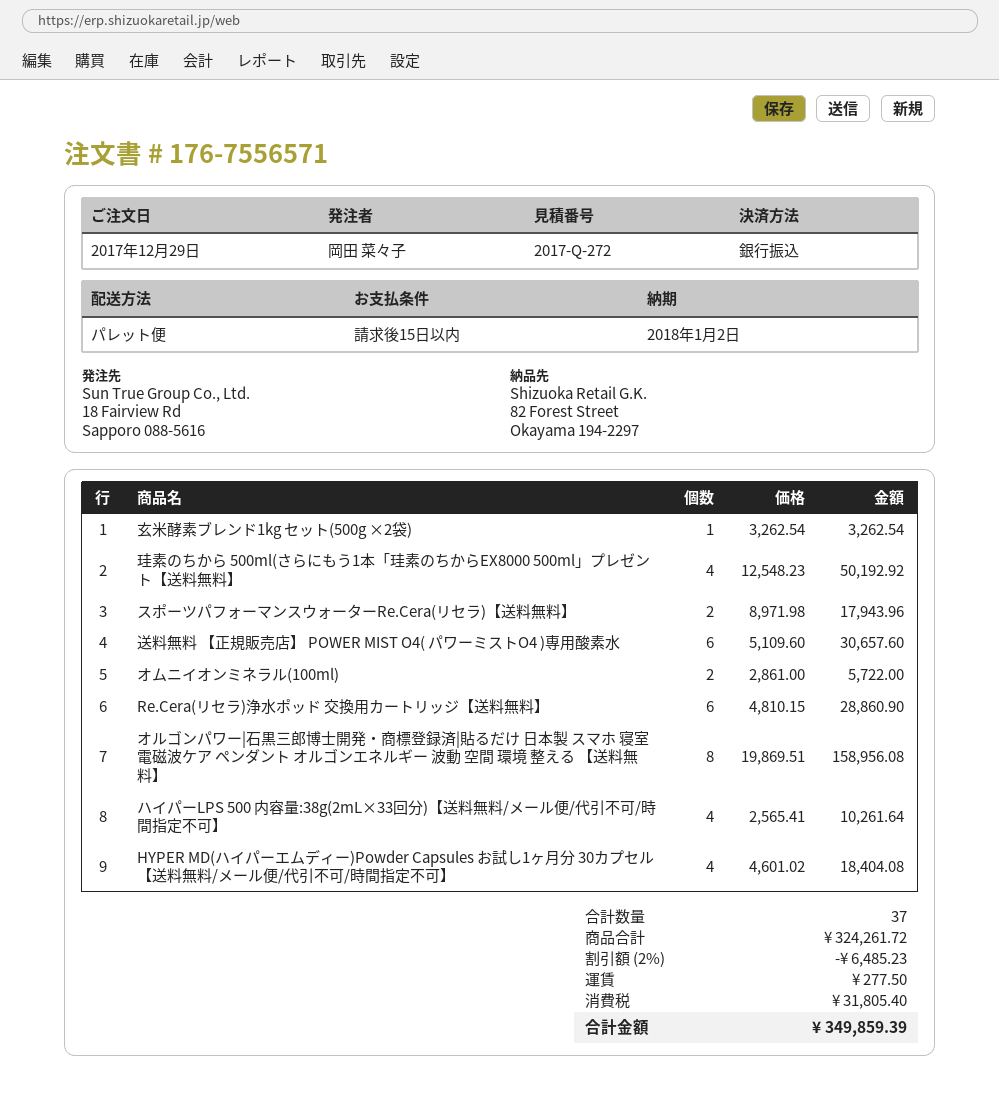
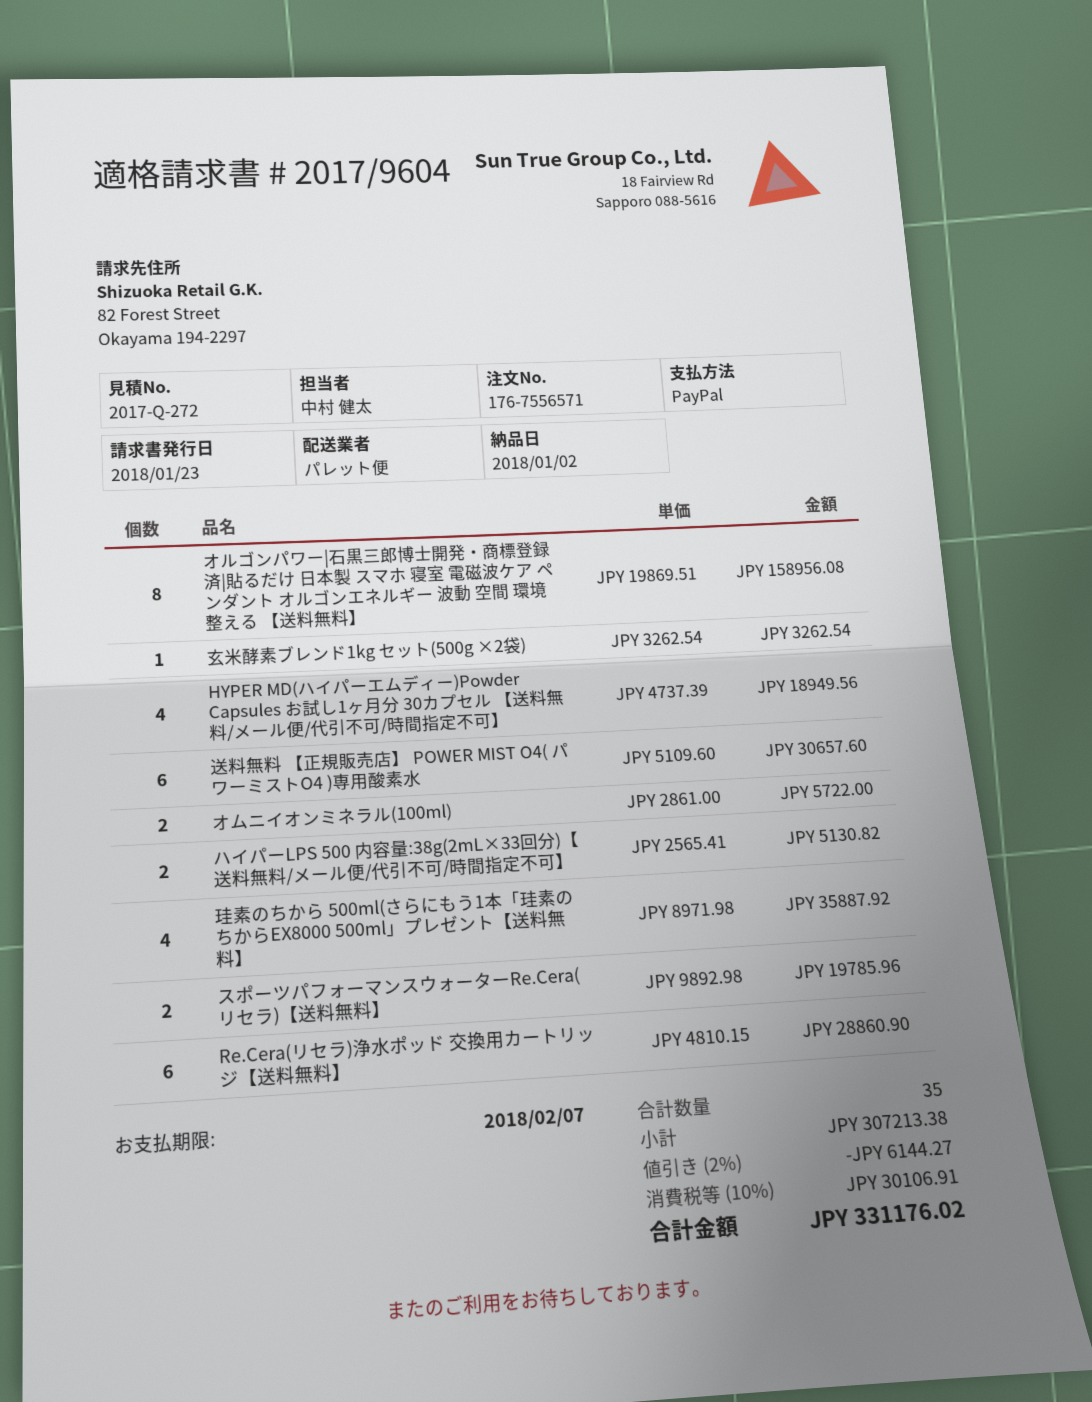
payment method: bank transfer -> PayPal
珪素のちから 500ml(さらにもう1本「珪素のちからEX8000 500ml」プレゼント【送料無料】: 4 x 12548.23 = 50192.92 -> 4 x 8971.98 = 35887.92
スポーツパフォーマンスウォーターRe.Cera(リセラ)【送料無料】: 2 x 8971.98 = 17943.96 -> 2 x 9892.98 = 19785.96
ハイパーLPS 500 内容量:38g(2mL×33回分)【送料無料/メール便/代引不可/時間指定不可】: 4 x 2565.41 = 10261.64 -> 2 x 2565.41 = 5130.82
HYPER MD(ハイパーエムディー)Powder Capsules お試し1ヶ月分 30カプセル 【送料無料/メール便/代引不可/時間指定不可】: 4 x 4601.02 = 18404.08 -> 4 x 4737.39 = 18949.56
total quantity: 37 -> 35
subtotal: 324261.72 -> 307213.38
discount: 2% = 6485.23 -> 2% = 6144.27
shipping: 277.50 -> none
tax: 31805.40 -> 30106.91
total: 349859.39 -> 331176.02

